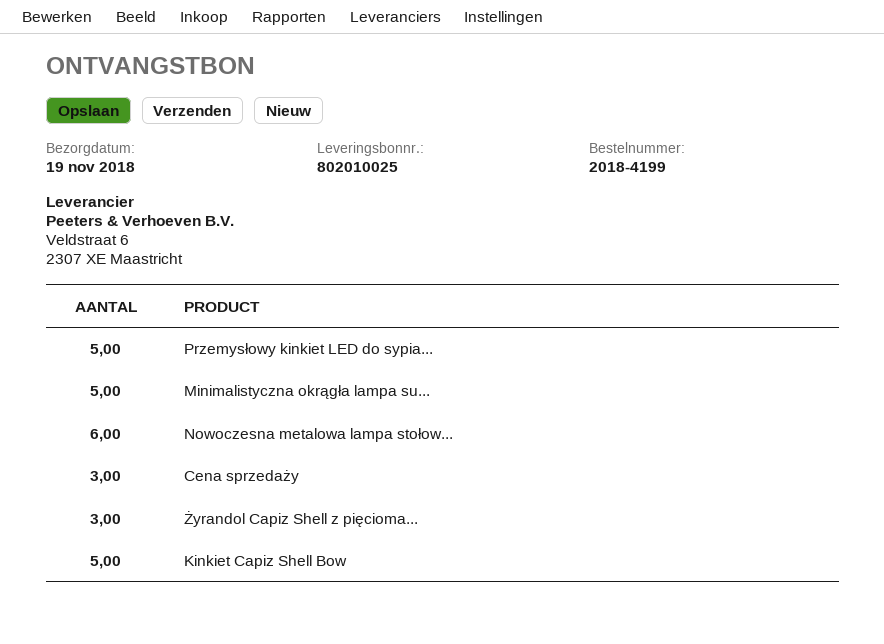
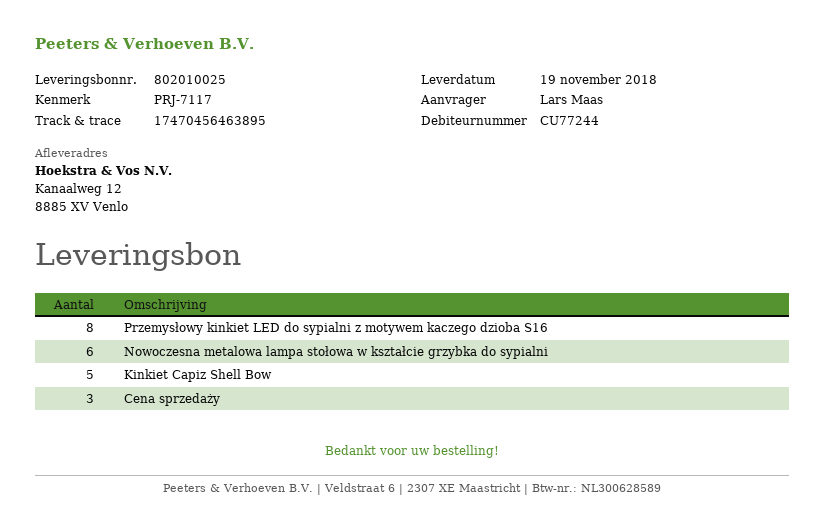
Przemysłowy kinkiet LED do sypia...: 5 -> 8
Minimalistyczna okrągła lampa su...: 5 -> none
Żyrandol Capiz Shell z pięcioma...: 3 -> none

